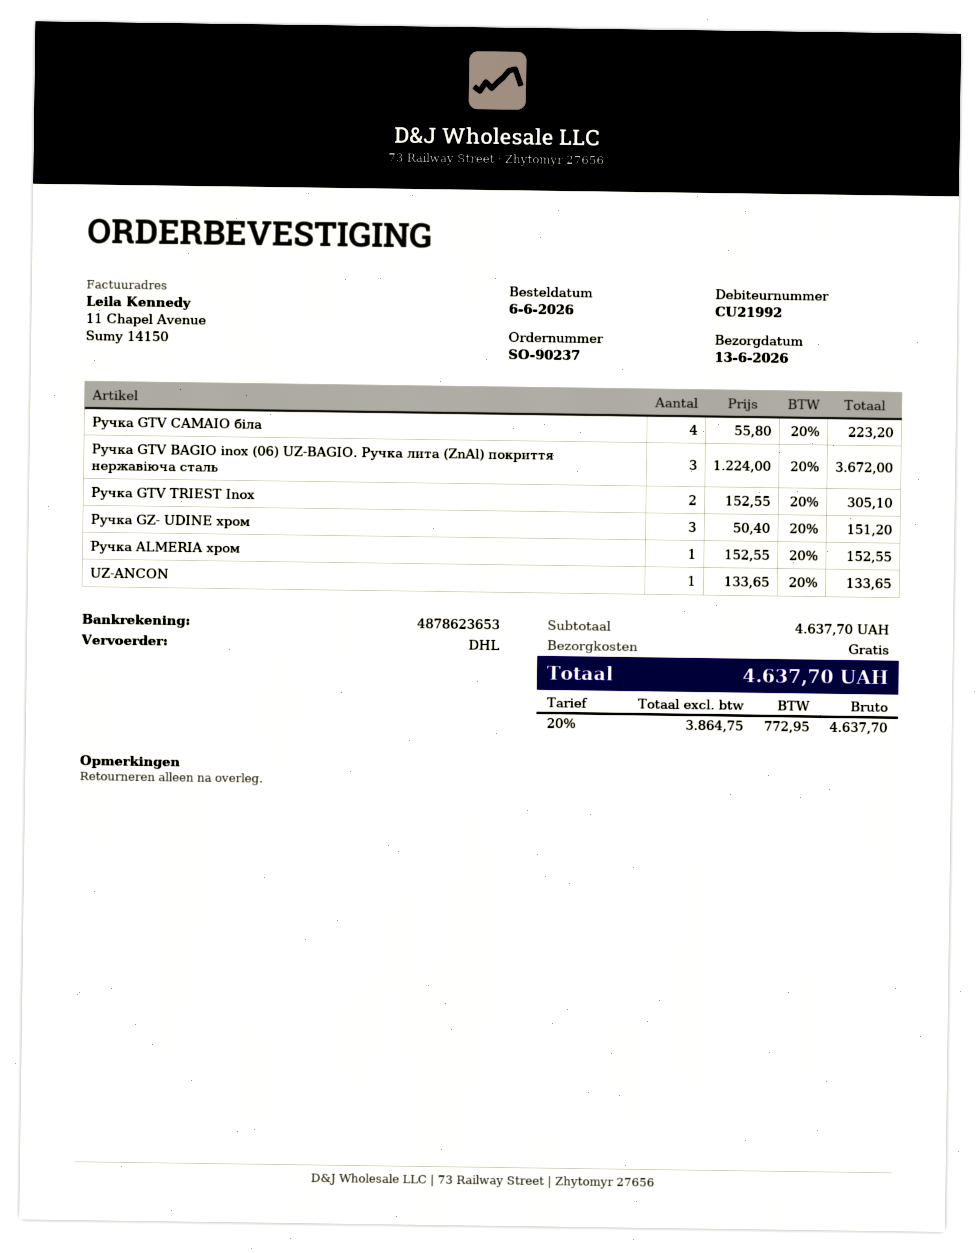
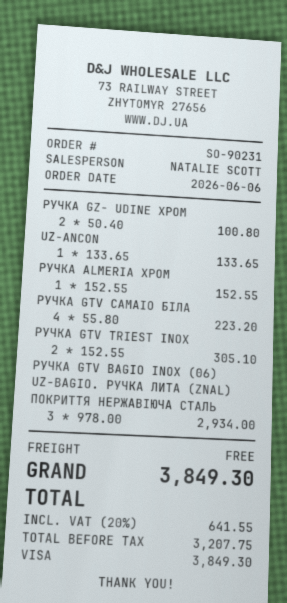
order number: SO-90237 -> SO-90231
Ручка GTV BAGIO inox (06) UZ-BAGIO. Ручка лита (ZnAl) покриття нержавіюча сталь: 3 x 1224.00 = 3672.00 -> 3 x 978.00 = 2934.00
Ручка GZ- UDINE хром: 3 x 50.40 = 151.20 -> 2 x 50.40 = 100.80
net: 3864.75 -> 3207.75
tax: 20% = 772.95 -> 20% = 641.55
total: 4637.70 -> 3849.30

